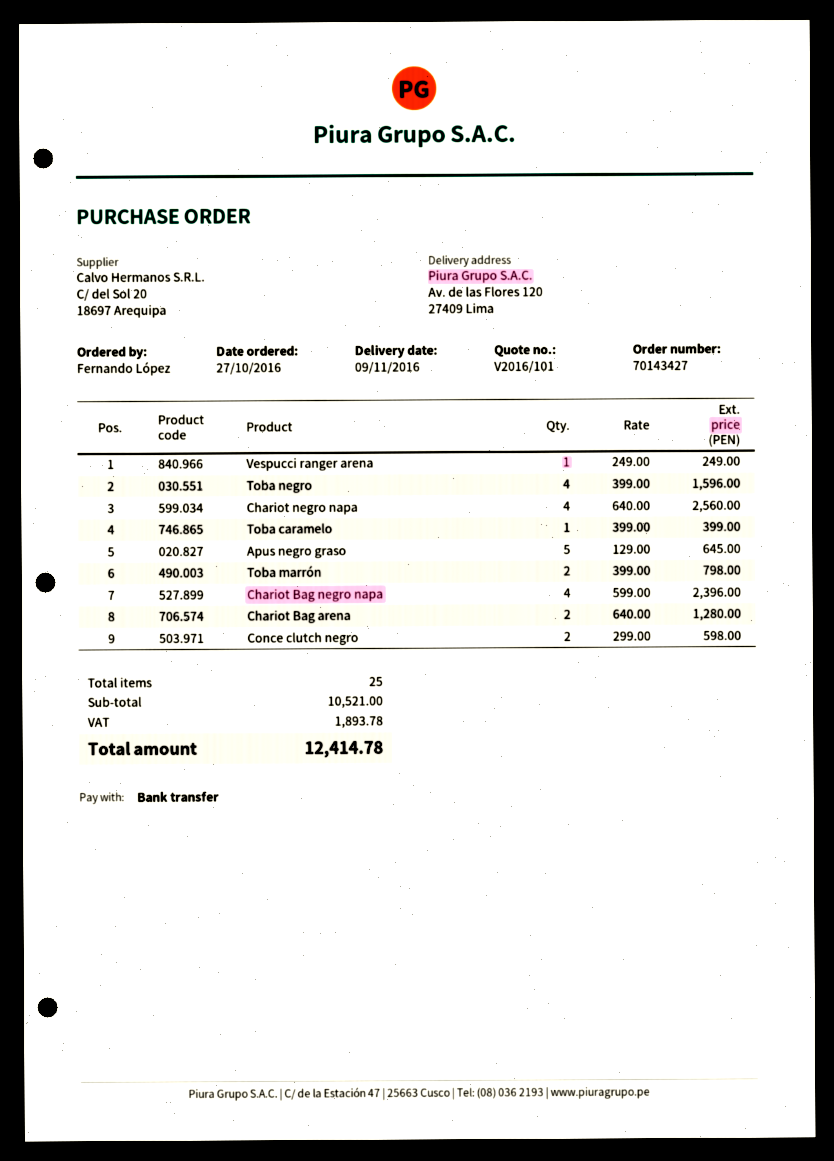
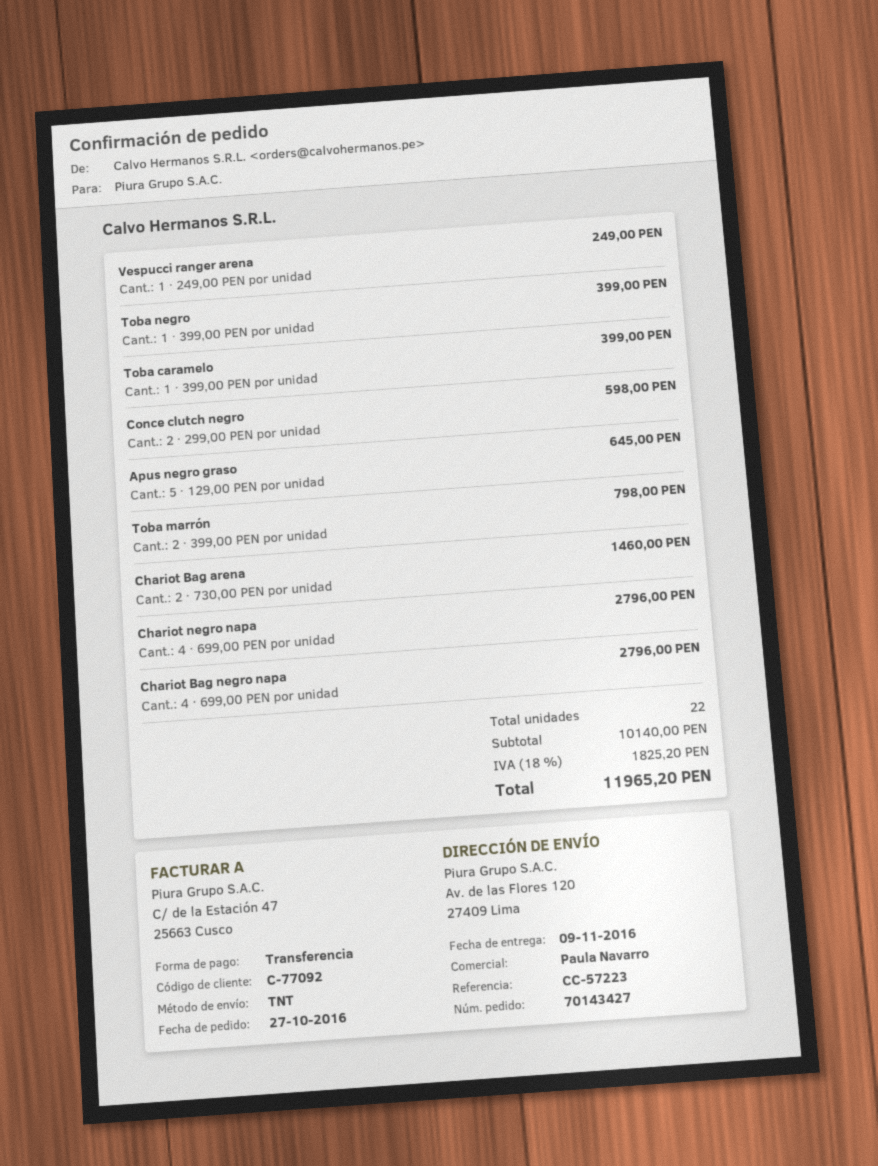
Toba negro: 4 x 399.00 = 1596.00 -> 1 x 399.00 = 399.00
Chariot negro napa: 4 x 640.00 = 2560.00 -> 4 x 699.00 = 2796.00
Chariot Bag negro napa: 4 x 599.00 = 2396.00 -> 4 x 699.00 = 2796.00
Chariot Bag arena: 2 x 640.00 = 1280.00 -> 2 x 730.00 = 1460.00
total quantity: 25 -> 22
subtotal: 10521.00 -> 10140.00
tax: 1893.78 -> 1825.20
total: 12414.78 -> 11965.20

